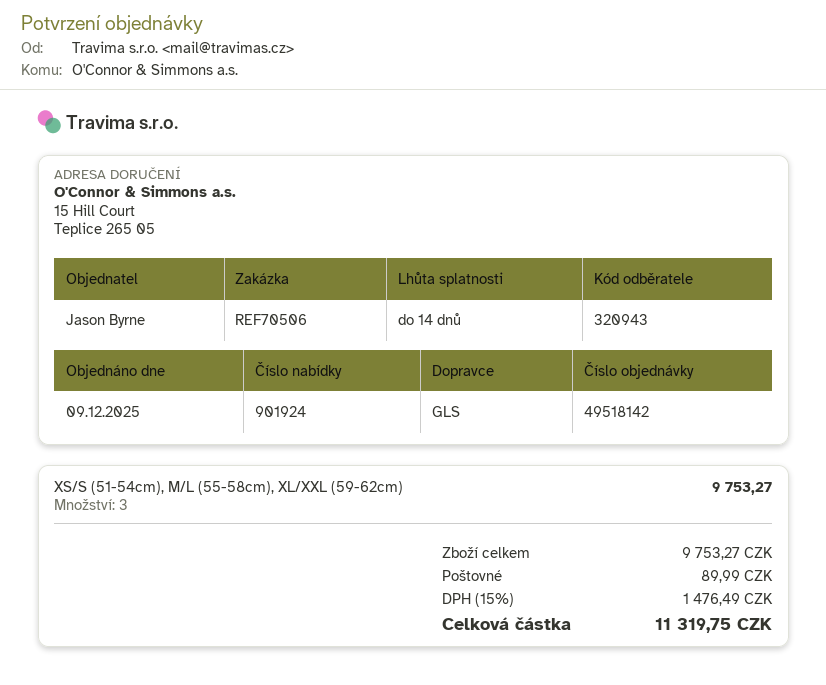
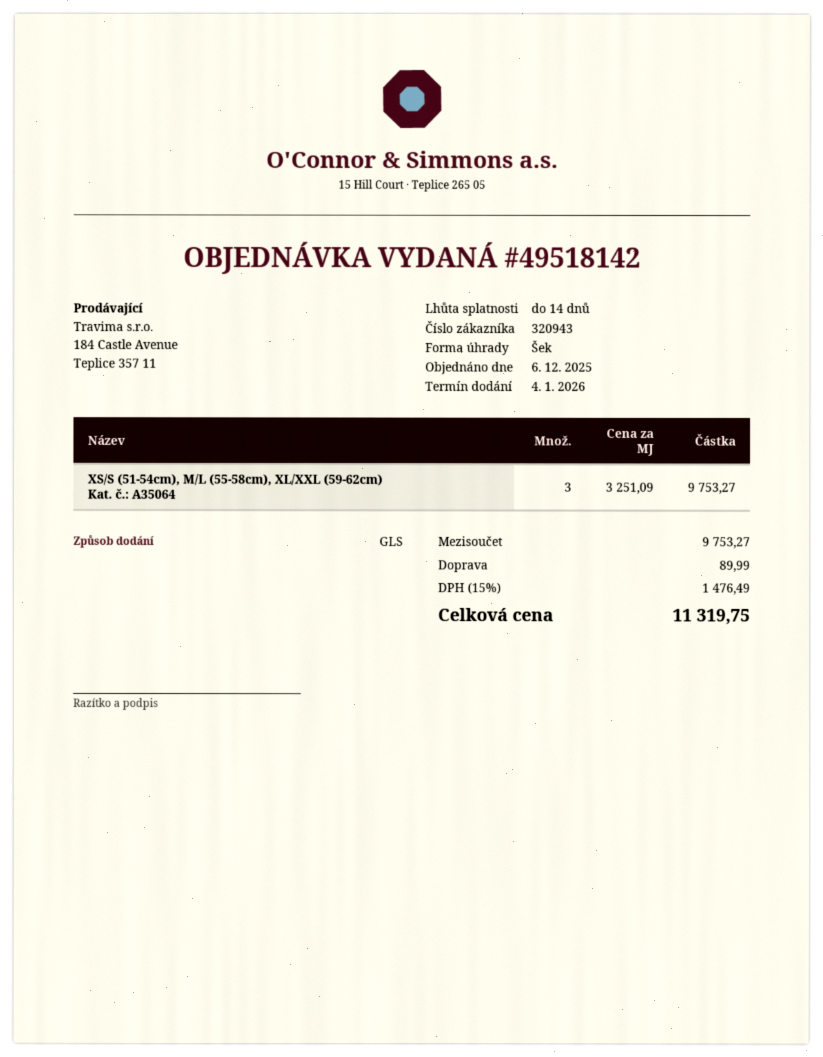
order date: 2025-12-09 -> 2025-12-06

